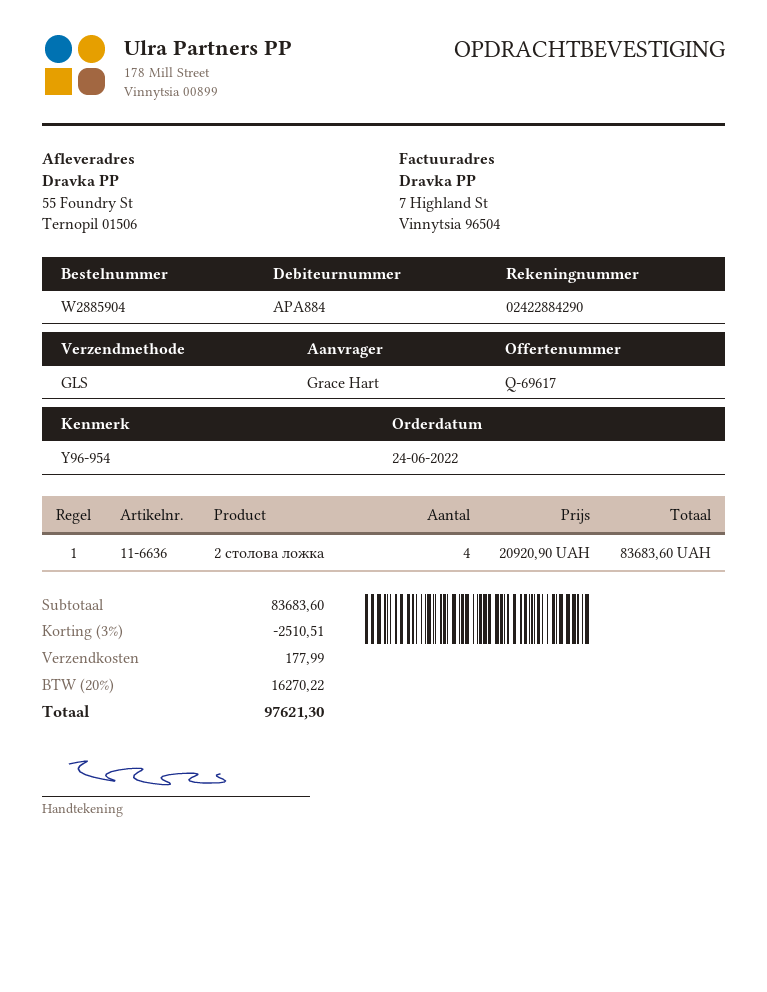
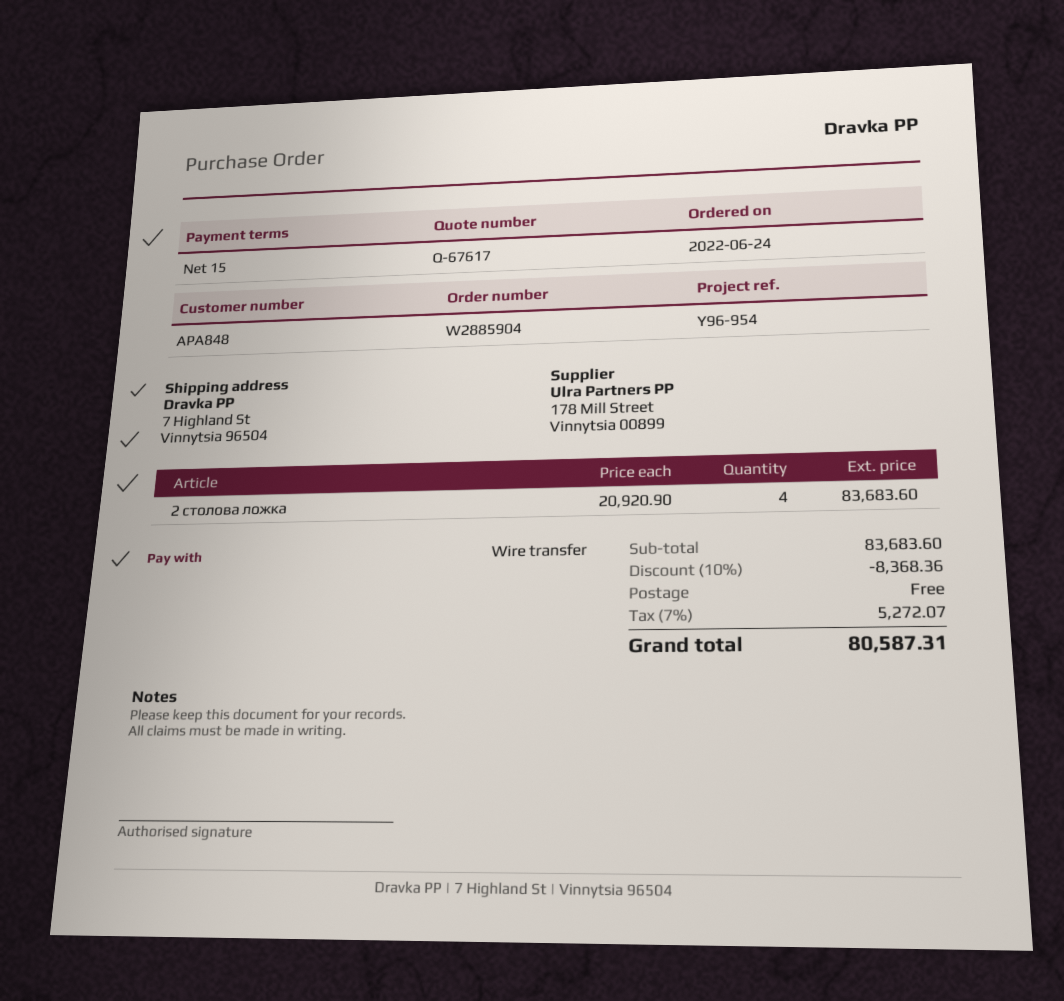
quote number: Q-69617 -> Q-67617
customer number: APA884 -> APA848
ship to: 55 Foundry St, Ternopil 01506 -> 7 Highland St, Vinnytsia 96504
discount: 3% = 2510.51 -> 10% = 8368.36
shipping: 177.99 -> 0.00
tax: 20% = 16270.22 -> 7% = 5272.07
total: 97621.30 -> 80587.31

